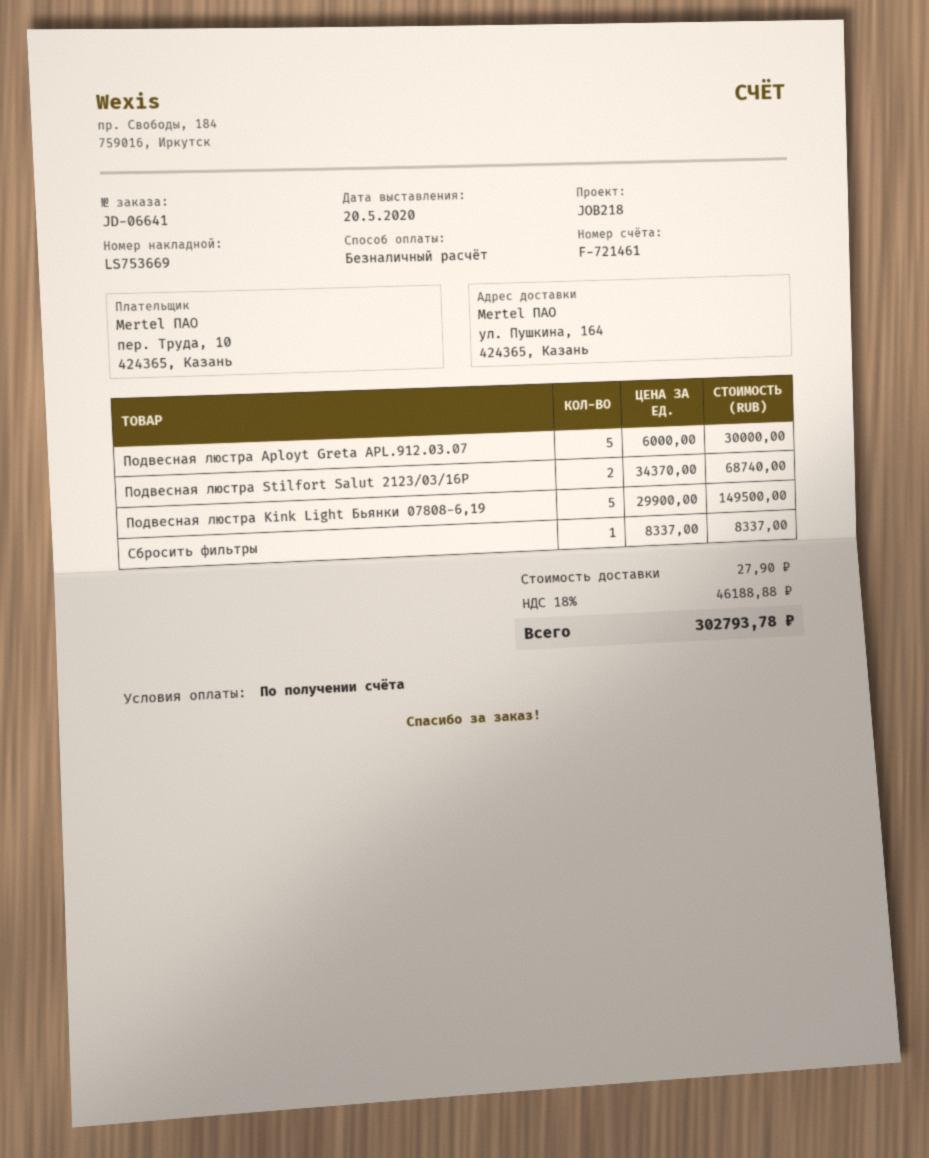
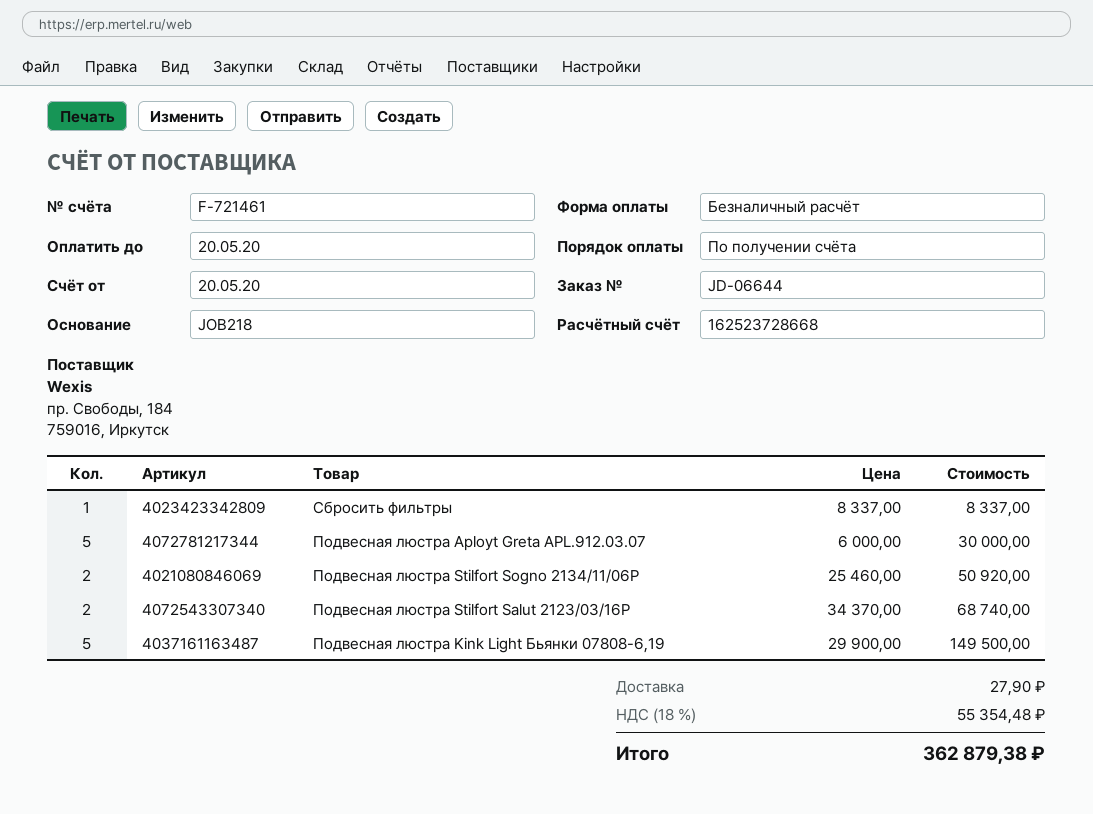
order number: JD-06641 -> JD-06644
Подвесная люстра Stilfort Sogno 2134/11/06P: none -> 2 x 25460.00 = 50920.00
tax: 18% = 46188.88 -> 18% = 55354.48
total: 302793.78 -> 362879.38

